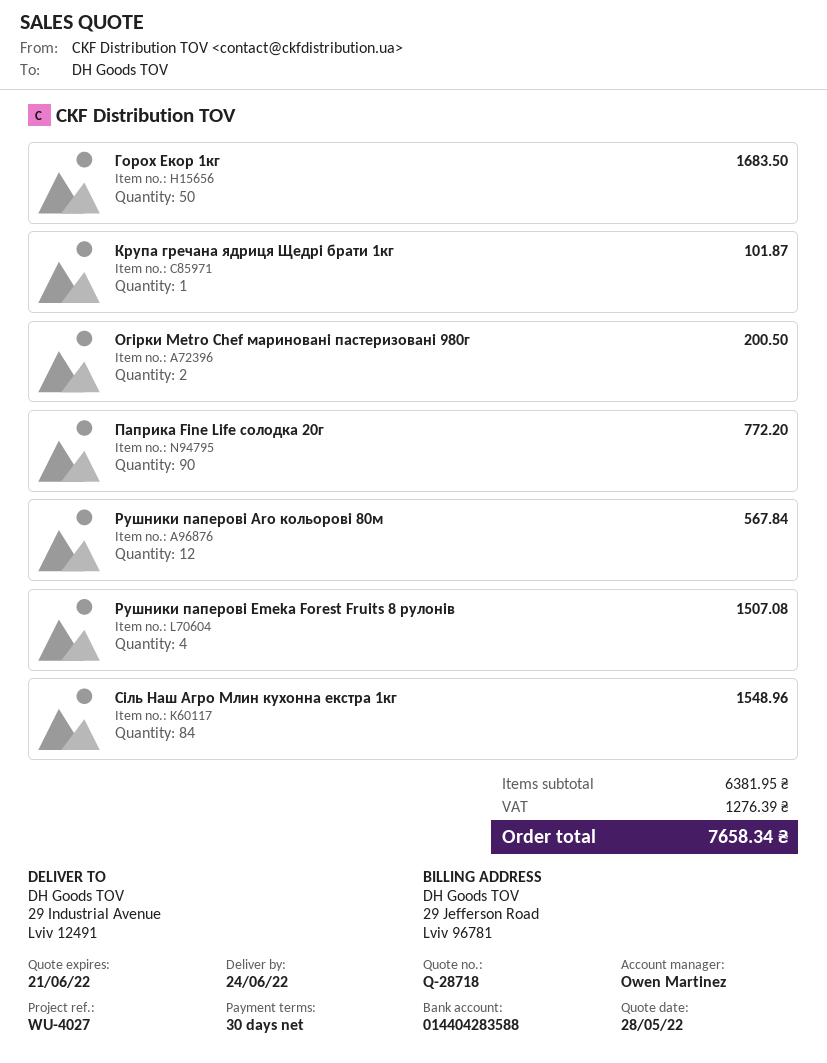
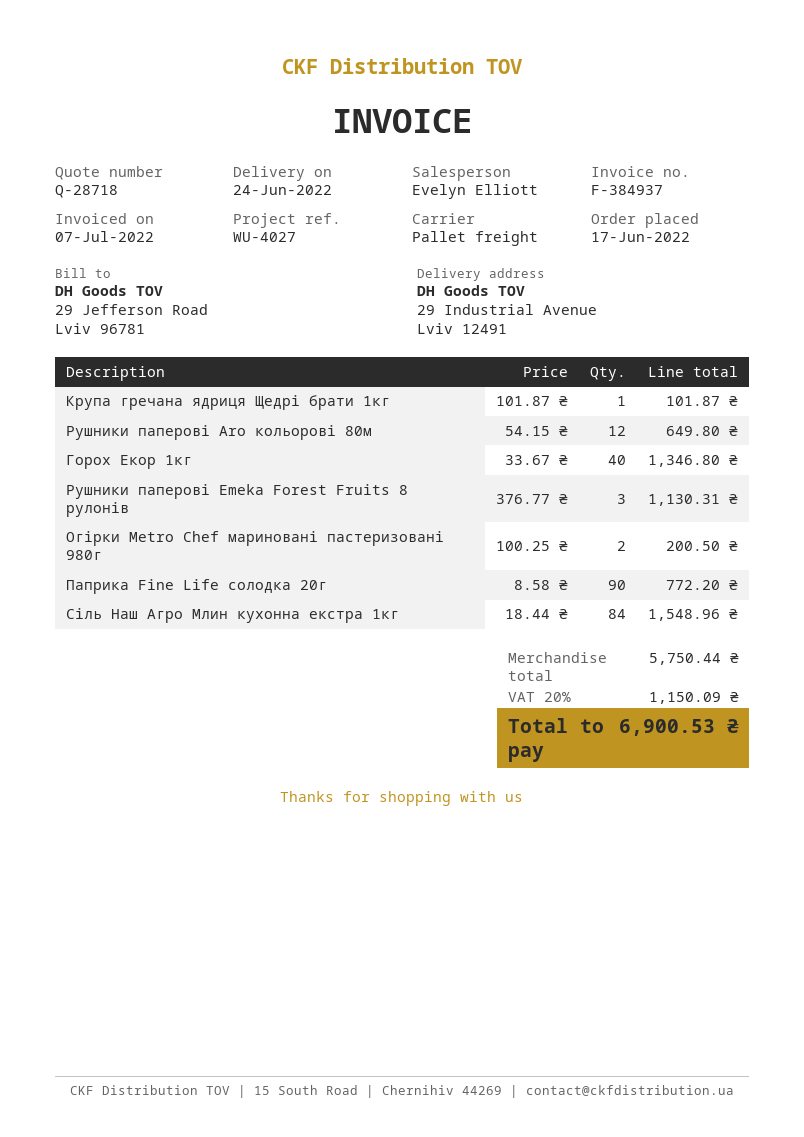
sales rep: Owen Martinez -> Evelyn Elliott
Горох Екор 1кг: 50 for 1683.50 -> 40 for 1346.80
Рушники паперові Aro кольорові 80м: 12 for 567.84 -> 12 for 649.80
Рушники паперові Emeka Forest Fruits 8 рулонів: 4 for 1507.08 -> 3 for 1130.31
subtotal: 6381.95 -> 5750.44
tax: 1276.39 -> 1150.09
total: 7658.34 -> 6900.53

